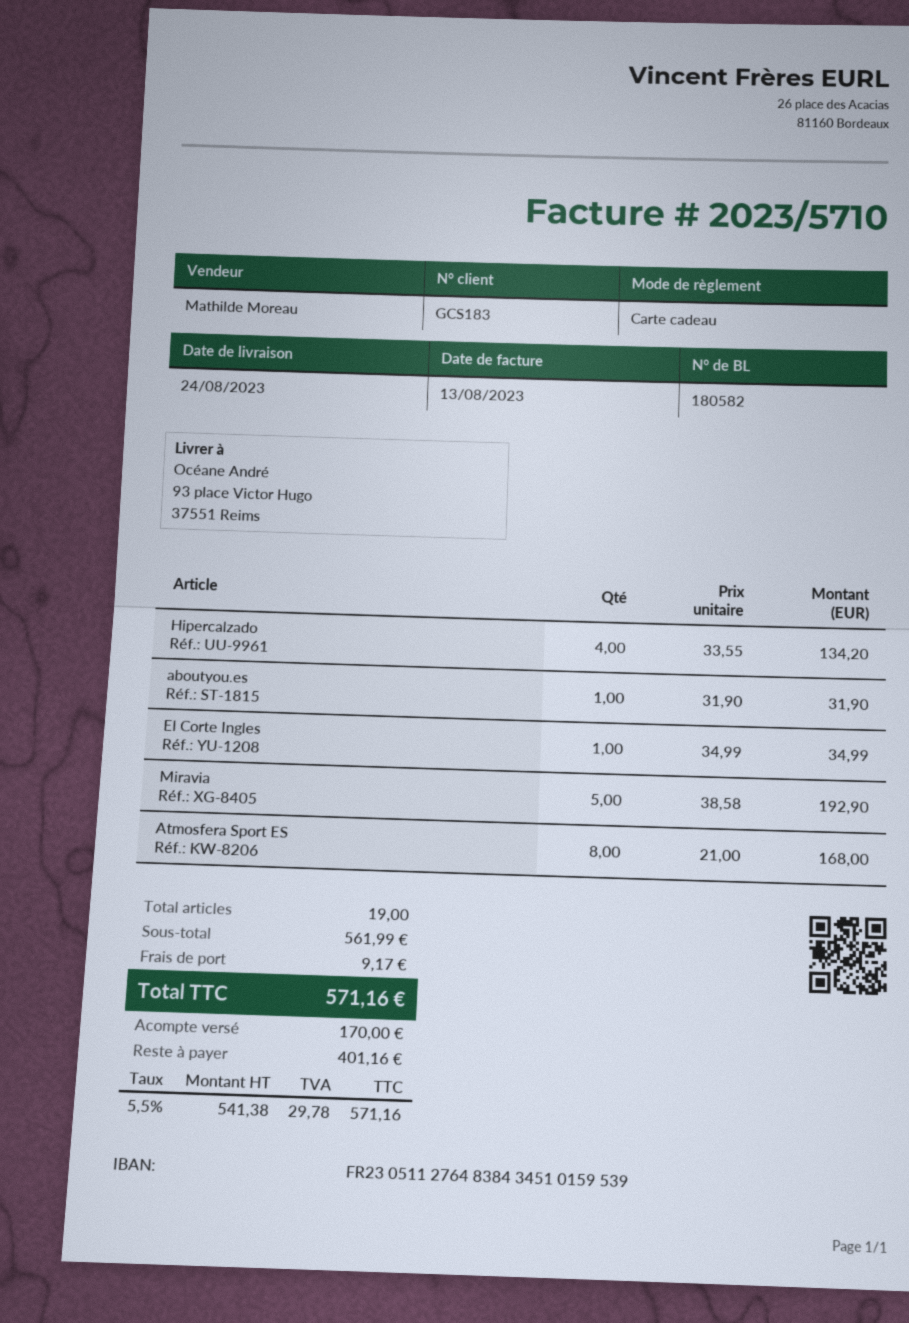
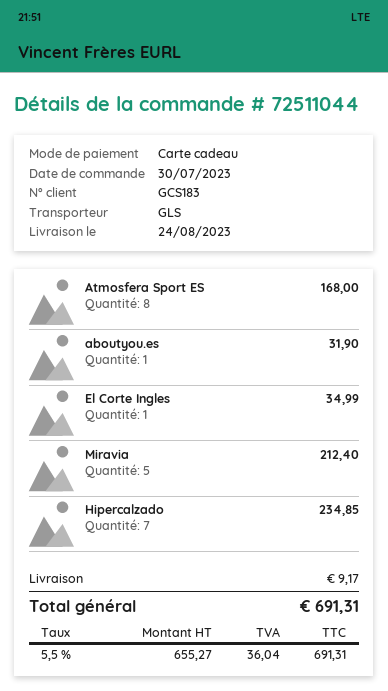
Hipercalzado: 4 for 134.20 -> 7 for 234.85
Miravia: 5 for 192.90 -> 5 for 212.40
net: 541.38 -> 655.27
tax: 5.5% = 29.78 -> 5.5% = 36.04
total: 571.16 -> 691.31

